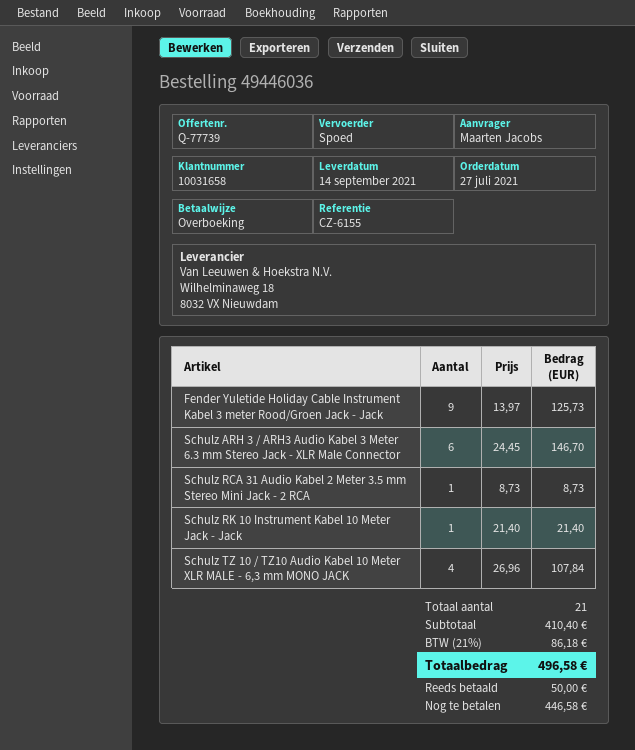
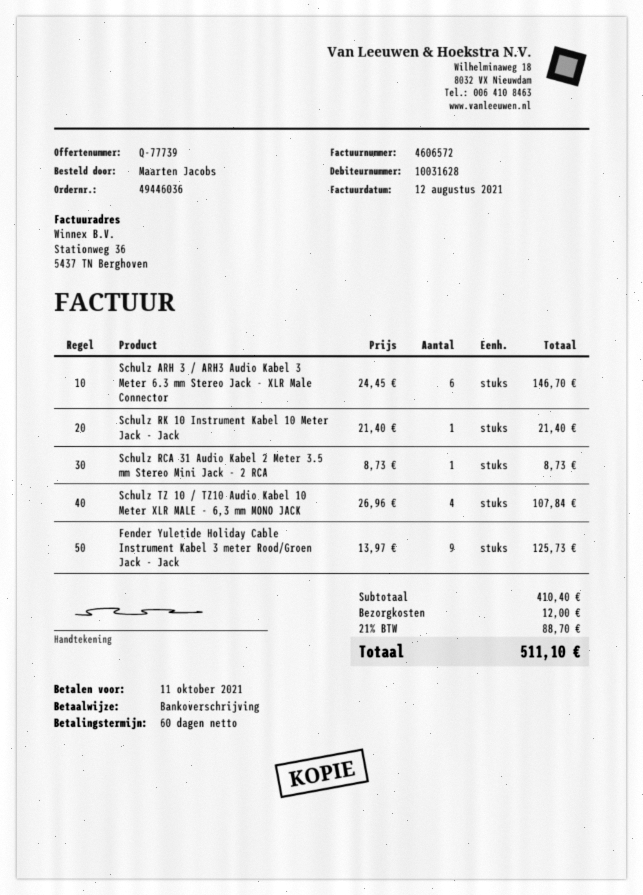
customer number: 10031658 -> 10031628
shipping: none -> 12.00
tax: 21% = 86.18 -> 21% = 88.70
total: 496.58 -> 511.10

